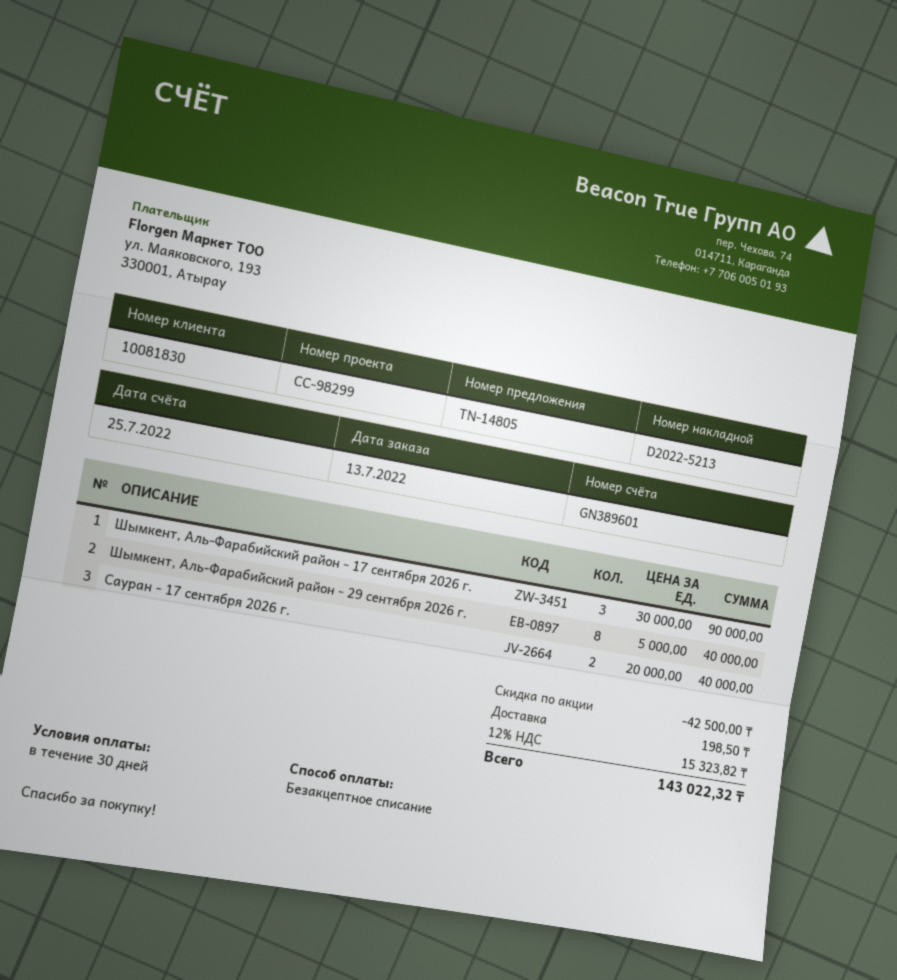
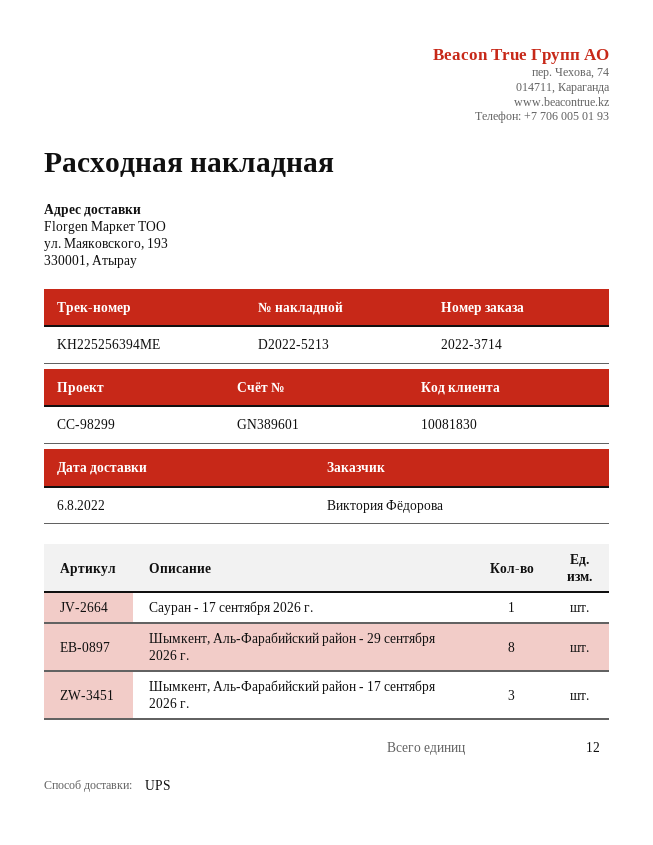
Сауран - 17 сентября 2026 г.: 2 -> 1

